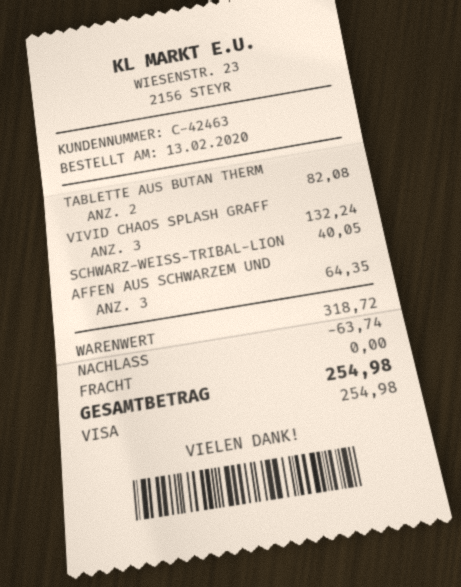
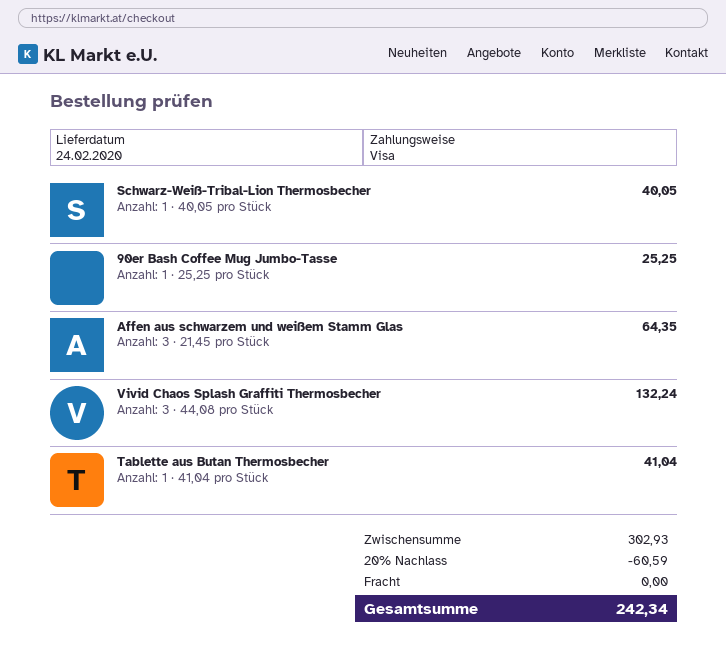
TABLETTE AUS BUTAN THERM: 2 for 82.08 -> 1 for 41.04
90er Bash Coffee Mug Jumbo-Tasse: none -> 1 for 25.25
subtotal: 318.72 -> 302.93
discount: 63.74 -> 60.59
total: 254.98 -> 242.34

